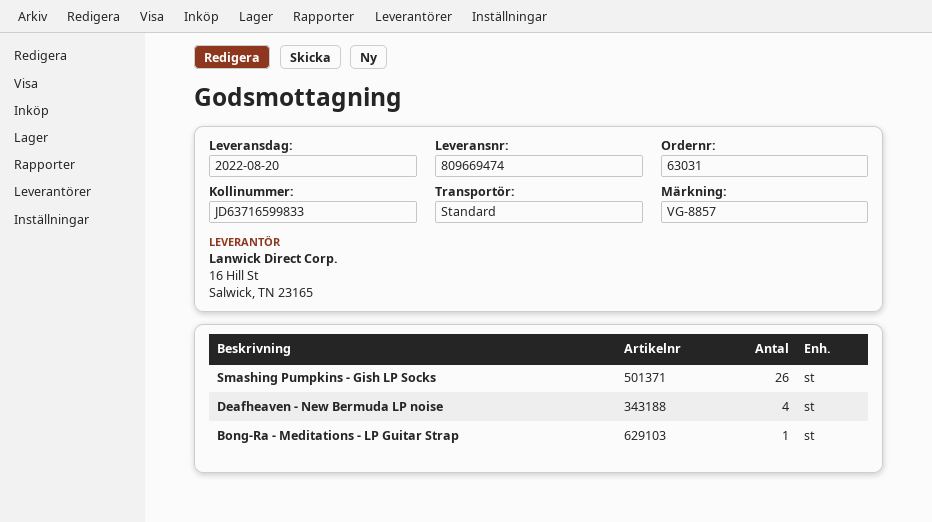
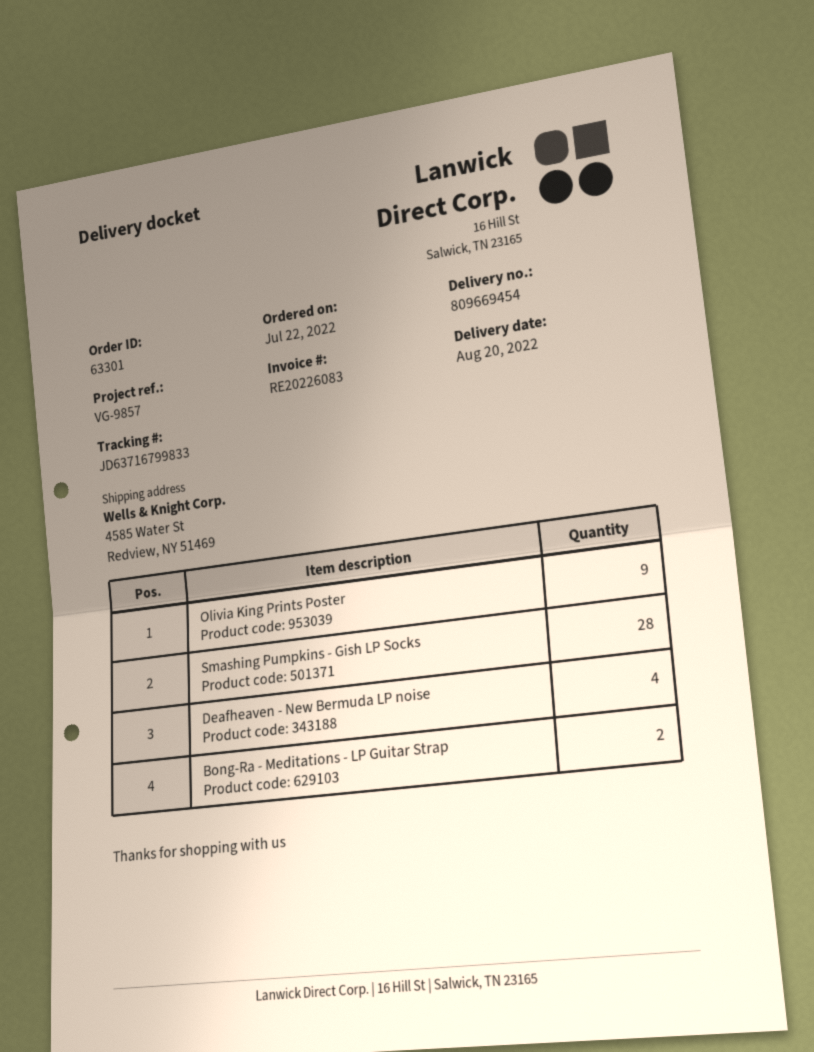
order number: 63031 -> 63301
delivery note number: 809669474 -> 809669454
reference: VG-8857 -> VG-9857
tracking number: JD63716599833 -> JD63716799833
Smashing Pumpkins - Gish LP Socks: 26 -> 28
Bong-Ra - Meditations - LP Guitar Strap: 1 -> 2
Olivia King Prints Poster: none -> 9

